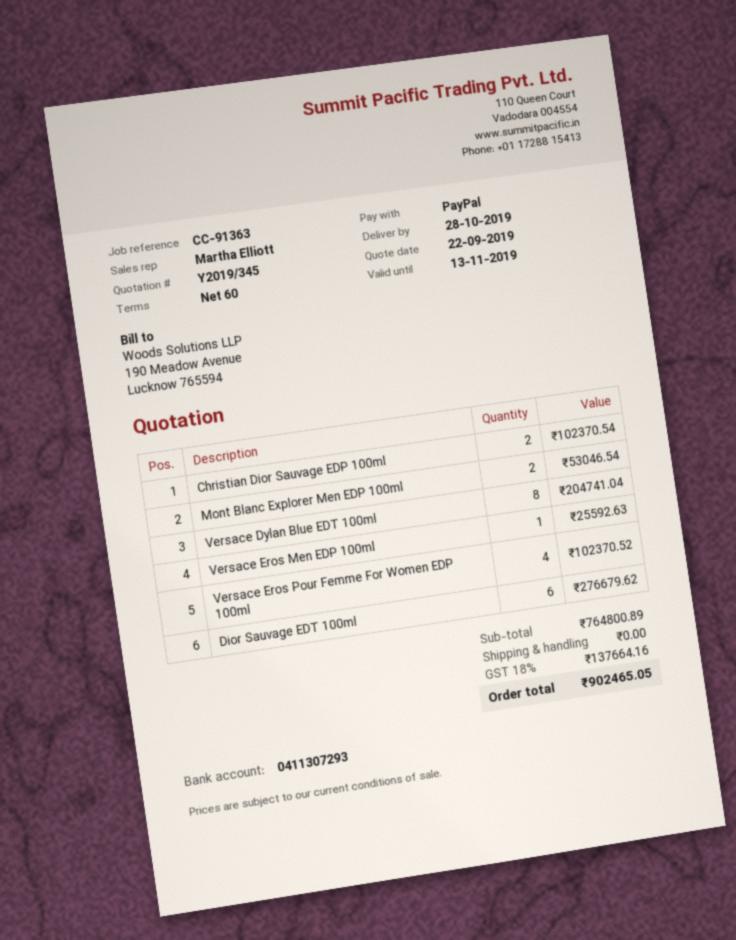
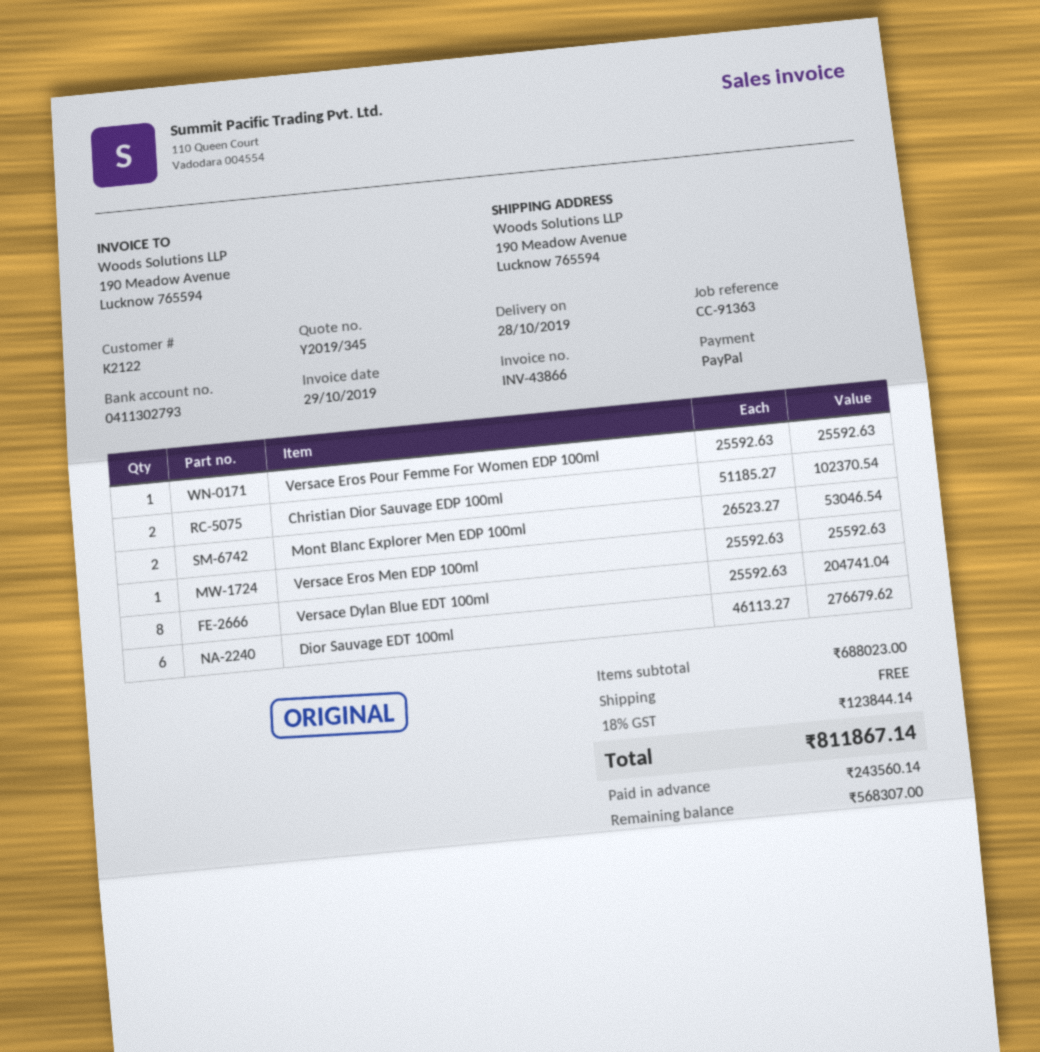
bank account: 0411307293 -> 0411302793
Versace Eros Pour Femme For Women EDP 100ml: 4 for 102370.52 -> 1 for 25592.63
subtotal: 764800.89 -> 688023.00
tax: 18% = 137664.16 -> 18% = 123844.14
total: 902465.05 -> 811867.14

